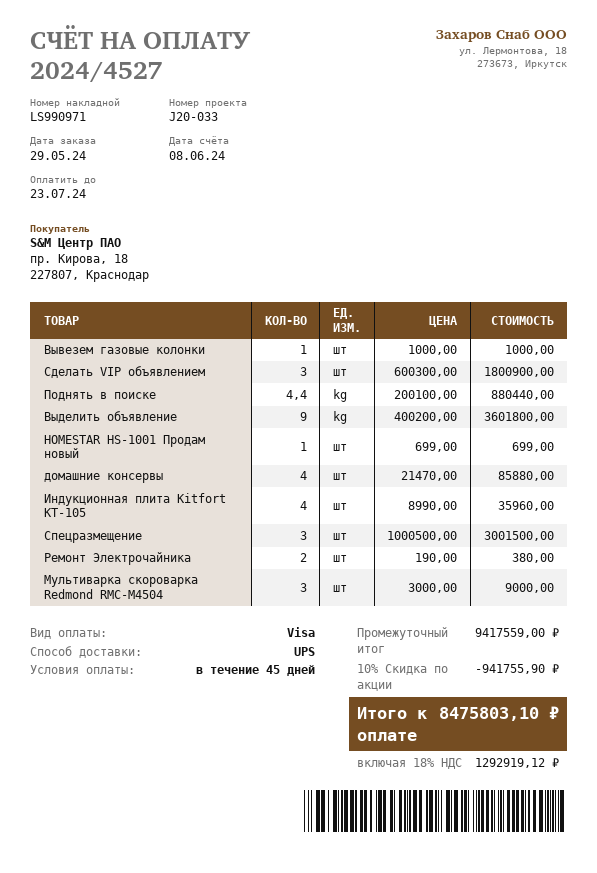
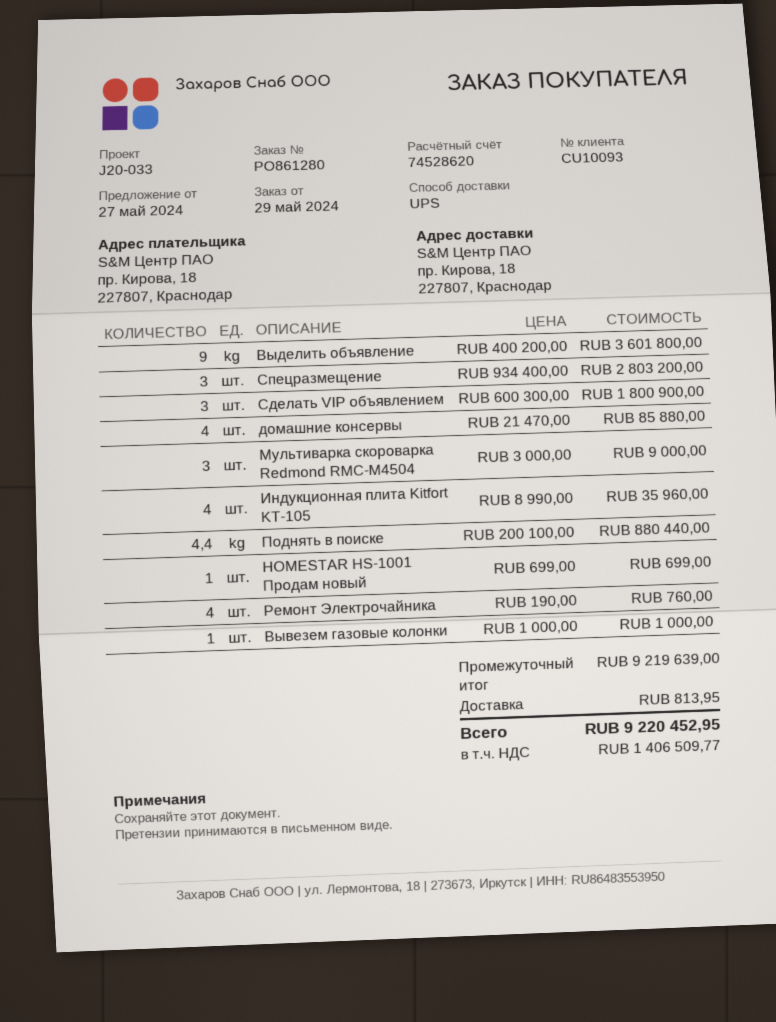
Спецразмещение: 3 x 1000500.00 = 3001500.00 -> 3 x 934400.00 = 2803200.00
Ремонт Электрочайника: 2 x 190.00 = 380.00 -> 4 x 190.00 = 760.00
subtotal: 9417559.00 -> 9219639.00
discount: 10% = 941755.90 -> none
shipping: none -> 813.95
tax: 1292919.12 -> 1406509.77
total: 8475803.10 -> 9220452.95

